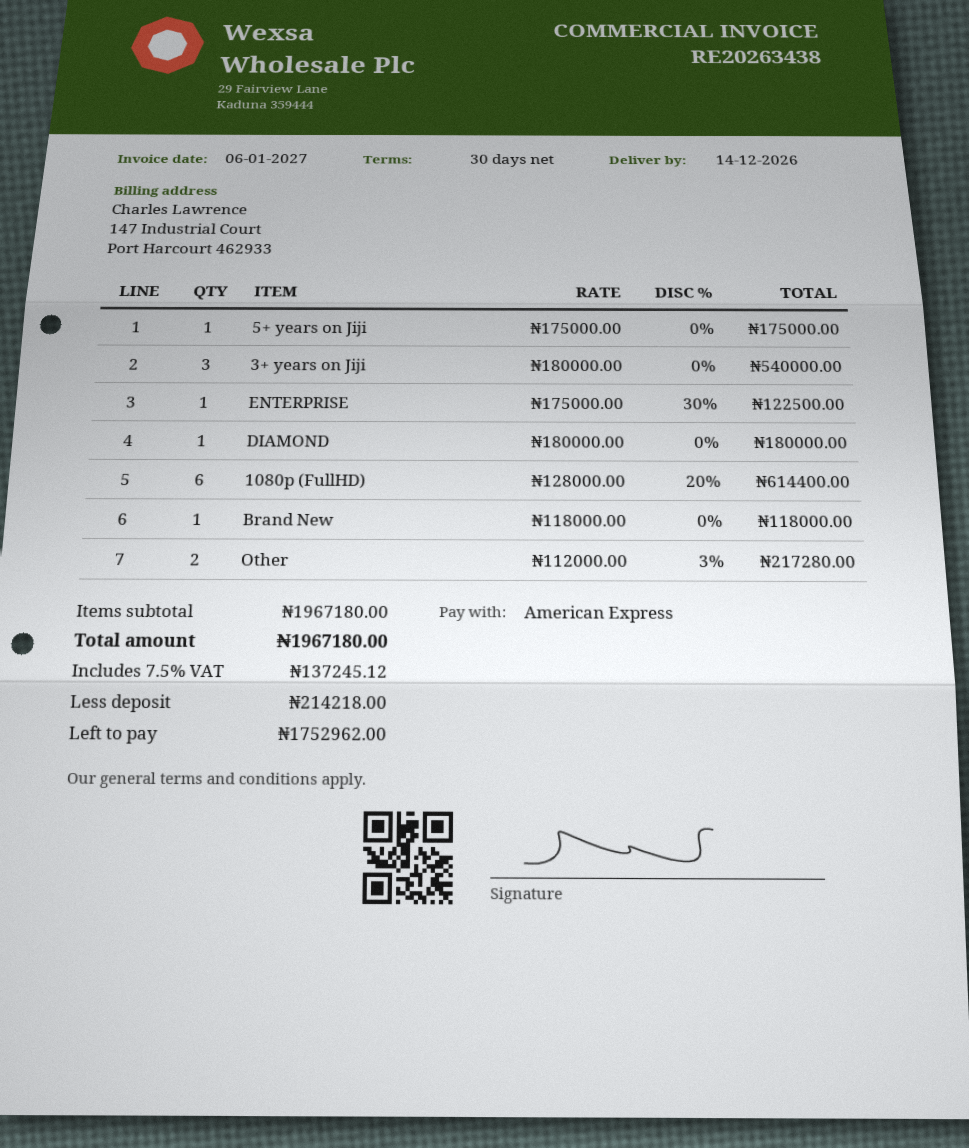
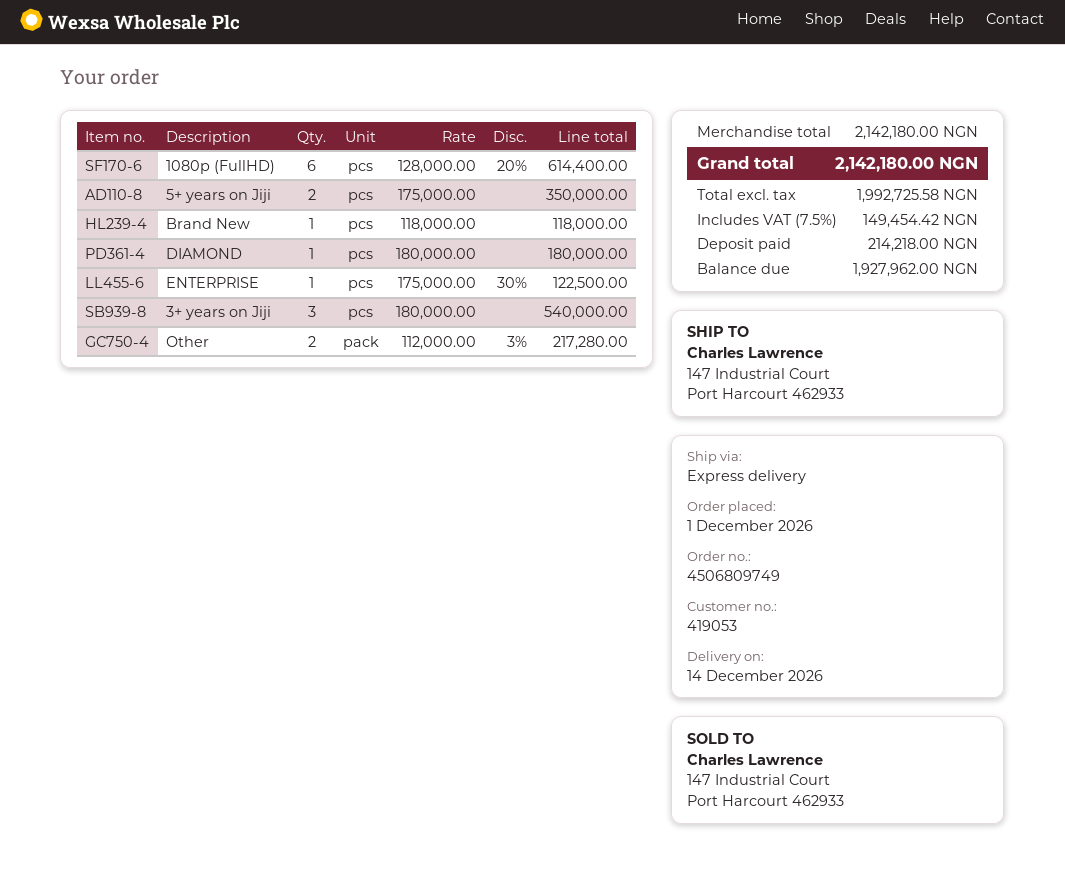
5+ years on Jiji: 1 x 175000.00 = 175000.00 -> 2 x 175000.00 = 350000.00
subtotal: 1967180.00 -> 2142180.00
tax: 7.5% = 137245.12 -> 7.5% = 149454.42
total: 1967180.00 -> 2142180.00
balance: 1752962.00 -> 1927962.00

